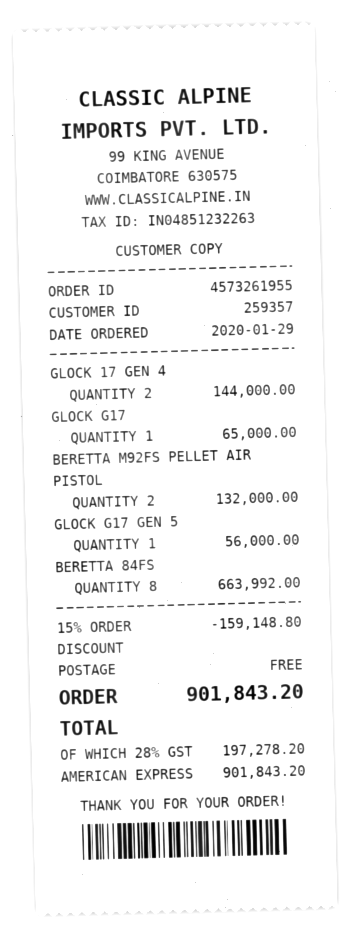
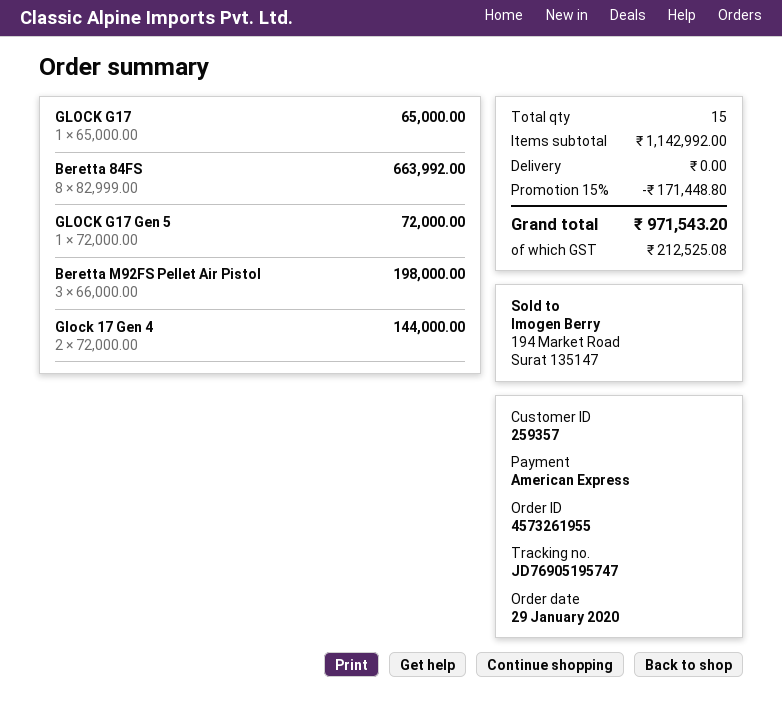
BERETTA M92FS PELLET AIR PISTOL: 2 for 132000.00 -> 3 for 198000.00
GLOCK G17 GEN 5: 1 for 56000.00 -> 1 for 72000.00
discount: 15% = 159148.80 -> 15% = 171448.80
tax: 197278.20 -> 212525.08
total: 901843.20 -> 971543.20

